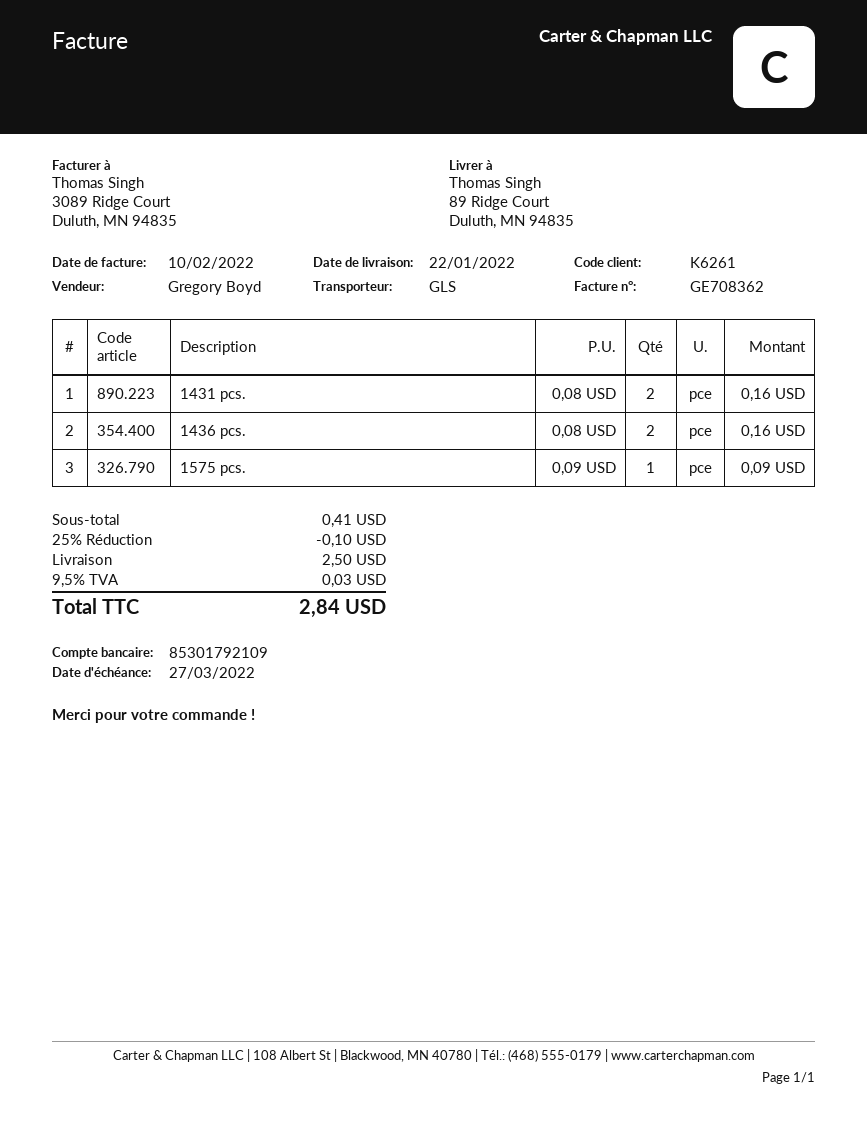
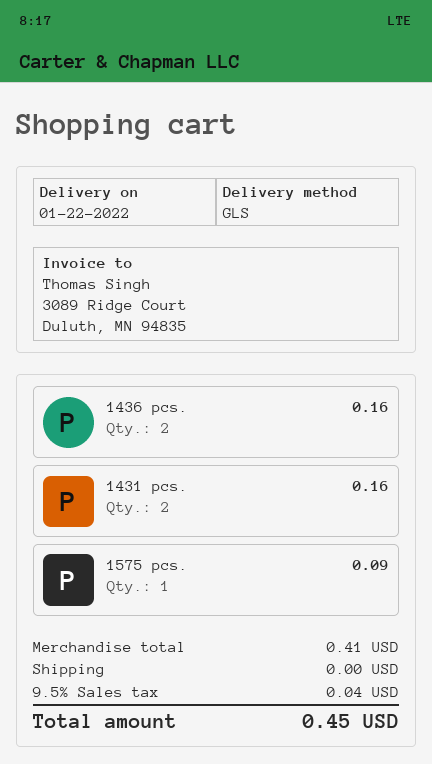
discount: 25% = 0.10 -> none
shipping: 2.50 -> 0.00
tax: 9.5% = 0.03 -> 9.5% = 0.04
total: 2.84 -> 0.45

